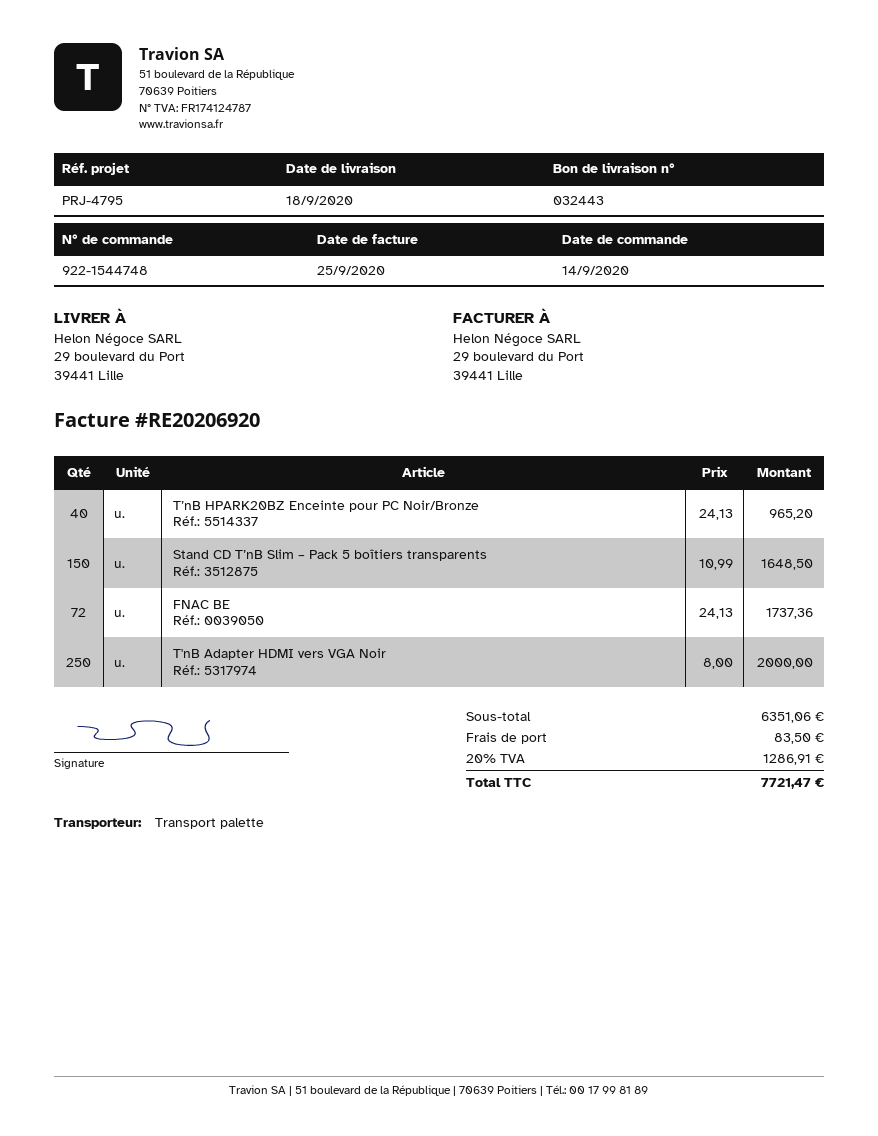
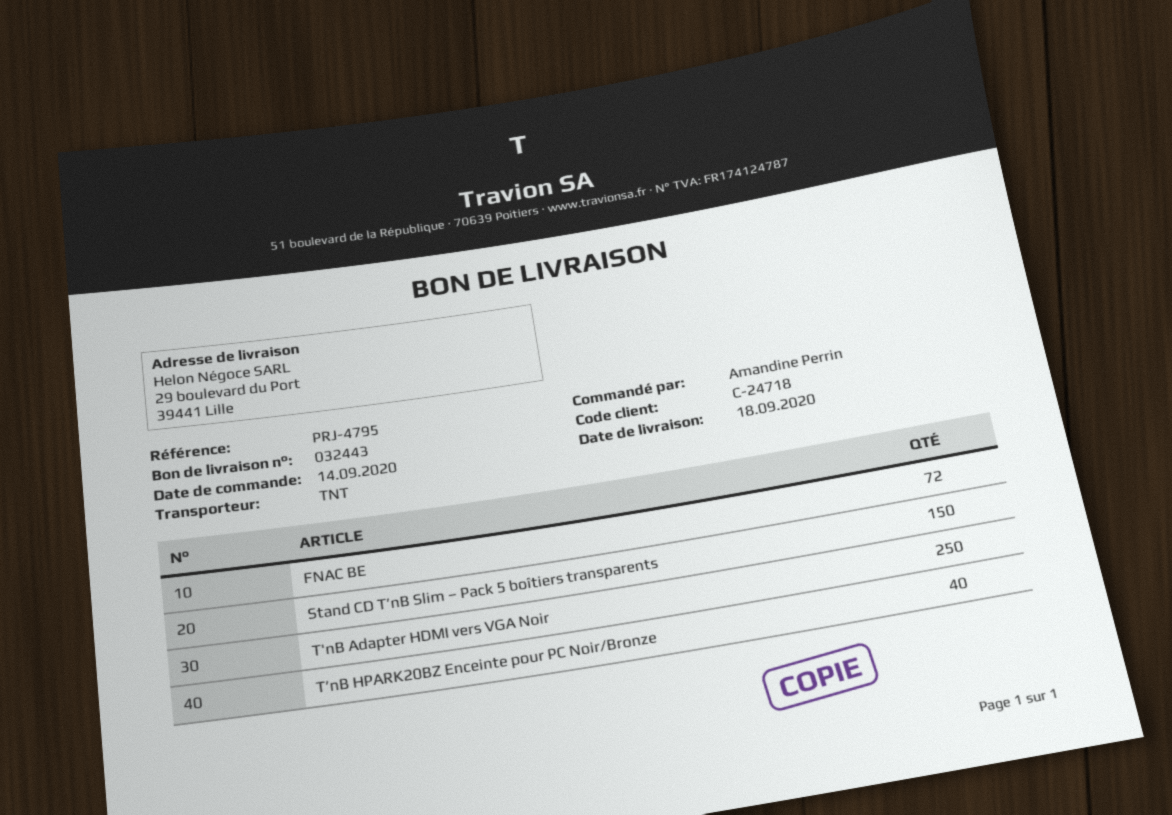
shipping method: pallet freight -> TNT

